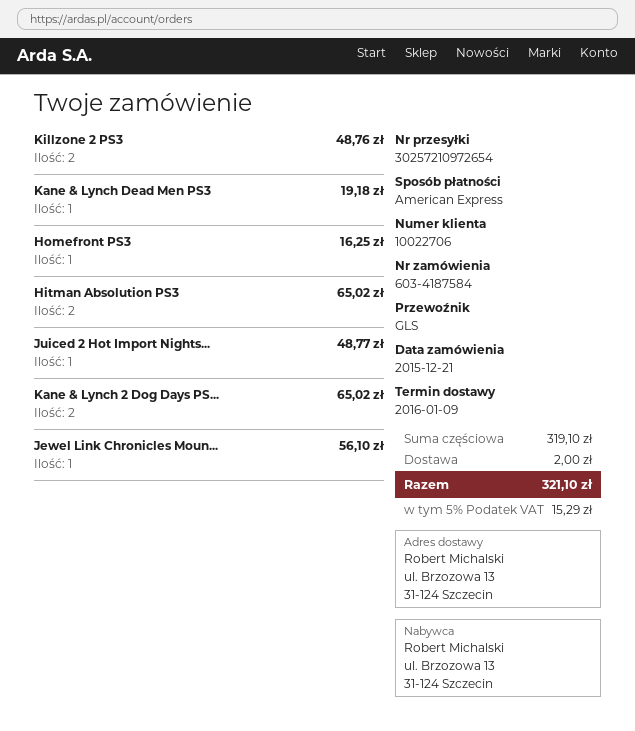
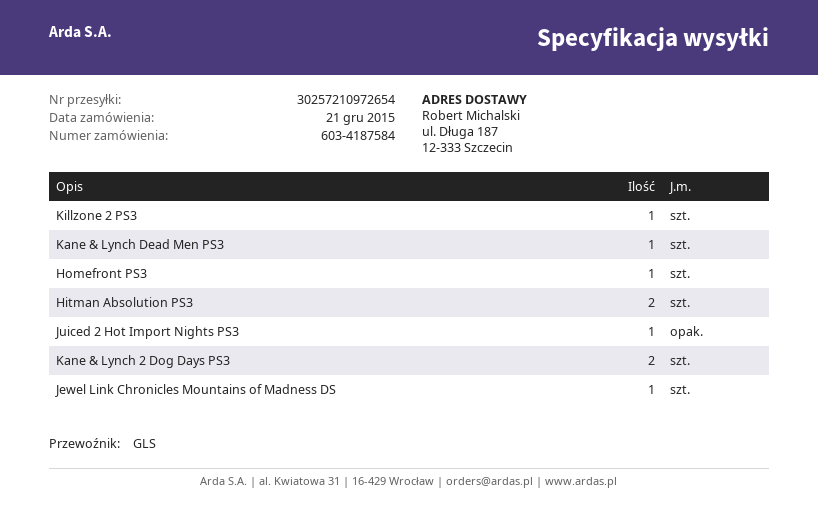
ship to: ul. Brzozowa 13, 31-124 Szczecin -> ul. Długa 187, 12-333 Szczecin
Killzone 2 PS3: 2 -> 1

